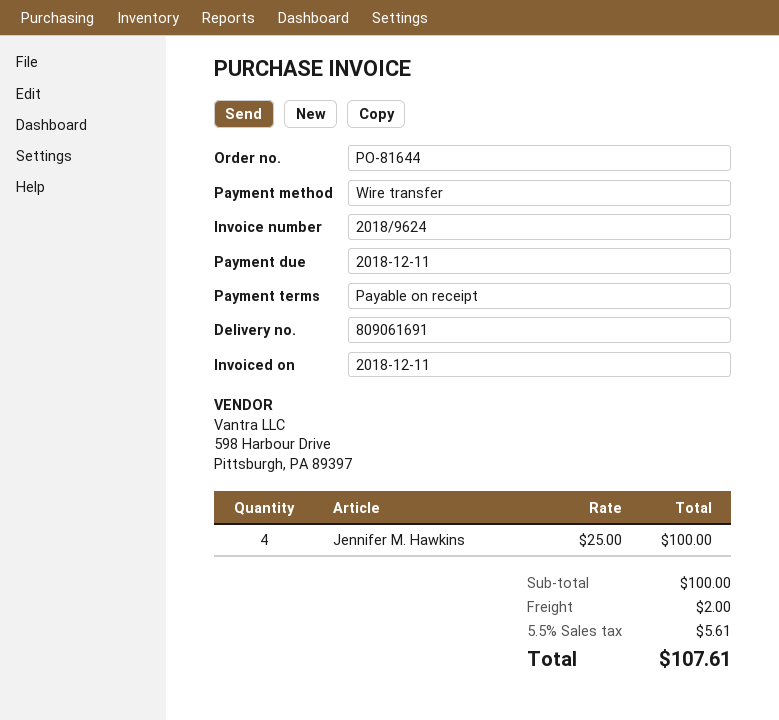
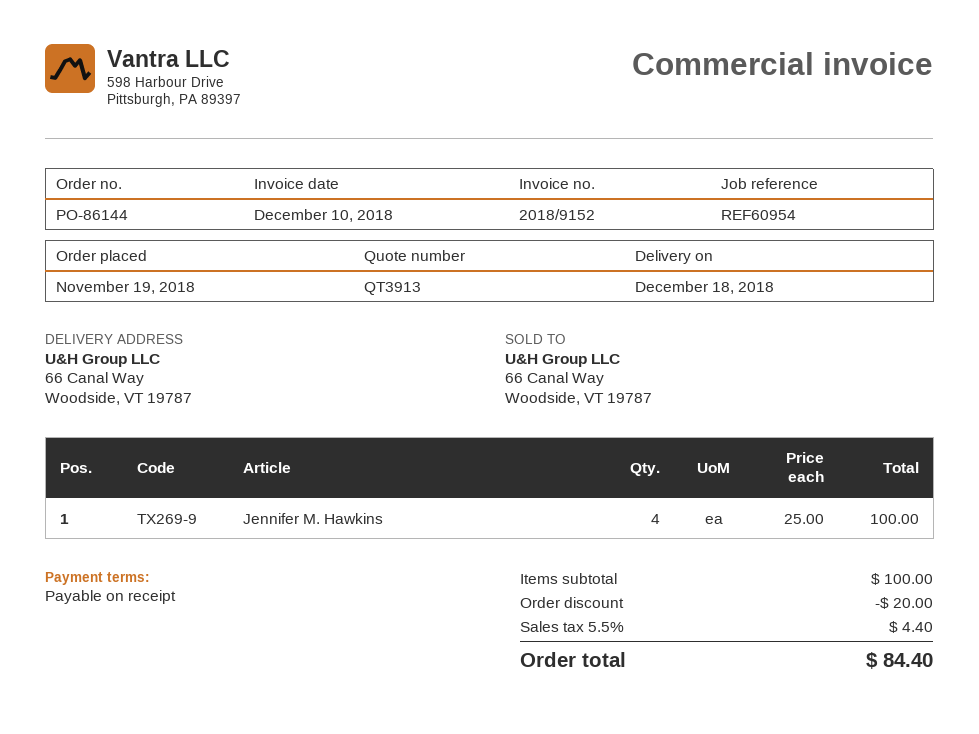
order number: PO-81644 -> PO-86144
invoice number: 2018/9624 -> 2018/9152
invoice date: 2018-12-11 -> 2018-12-10
discount: none -> 20.00
shipping: 2.00 -> none
tax: 5.5% = 5.61 -> 5.5% = 4.40
total: 107.61 -> 84.40

